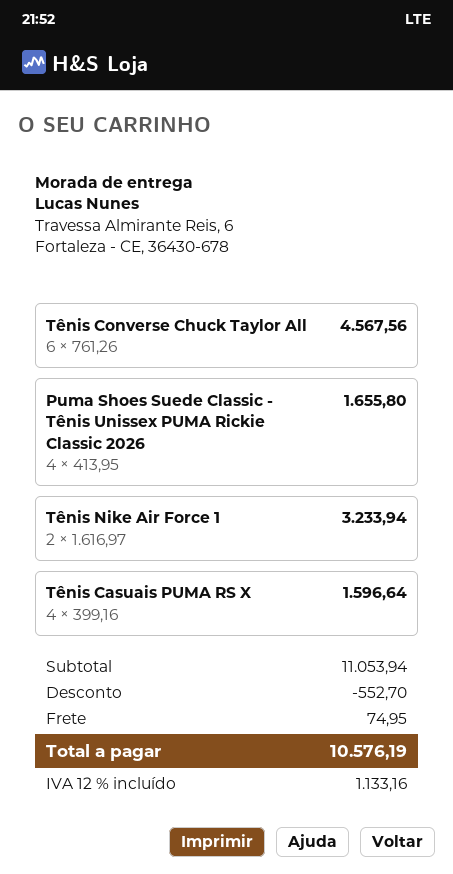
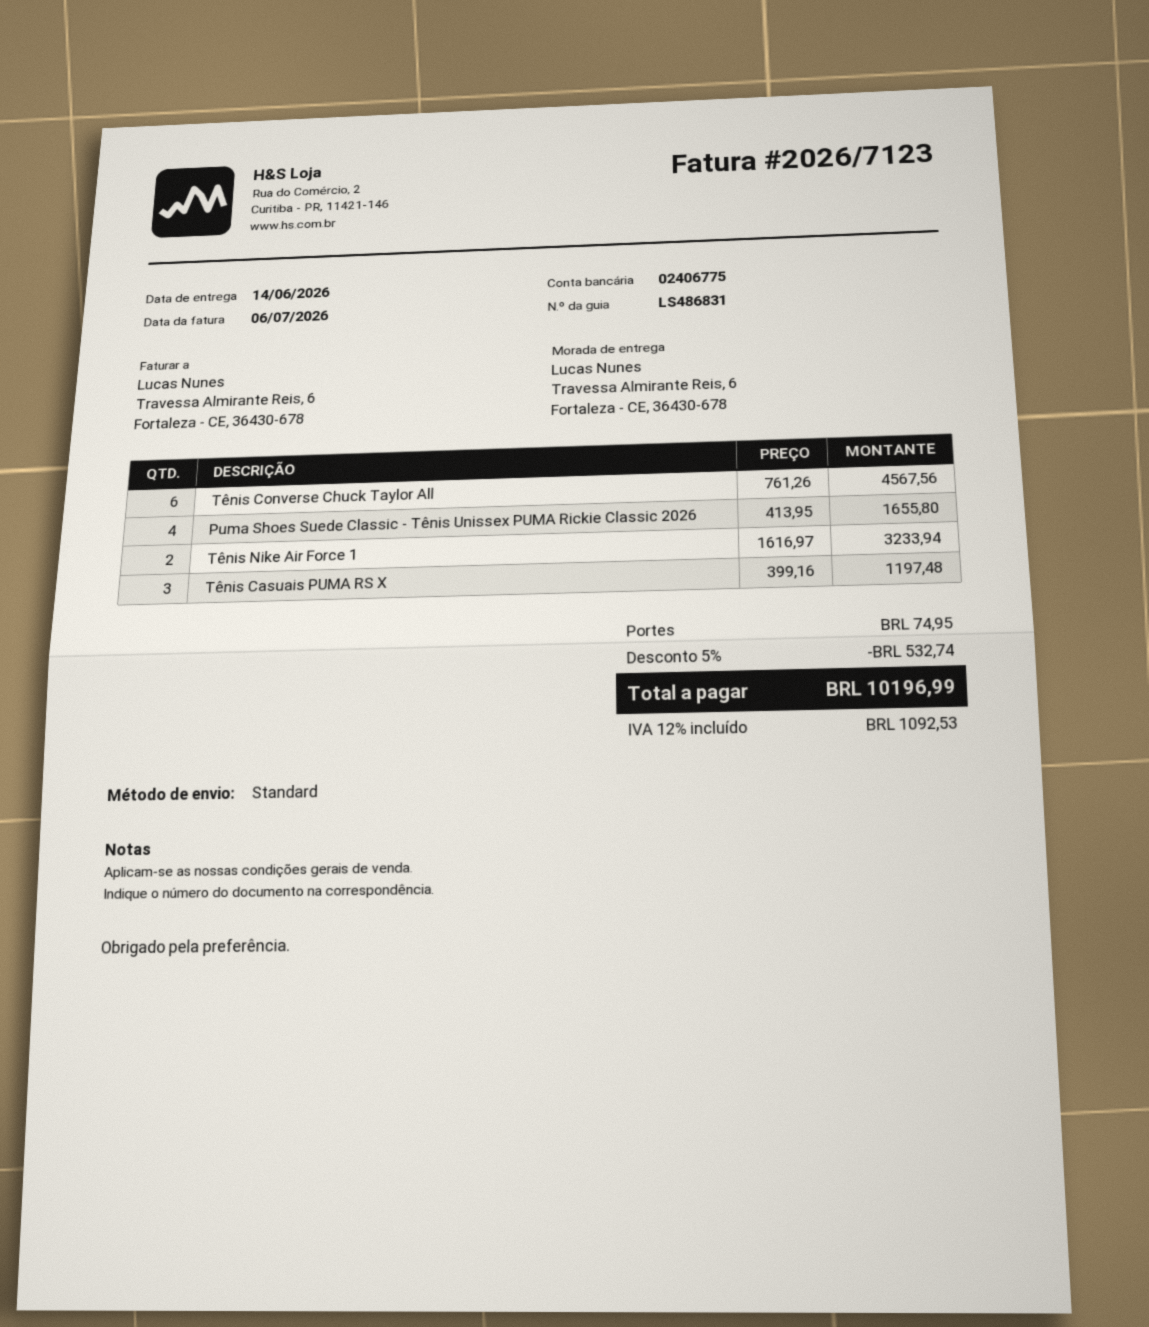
Tênis Casuais PUMA RS X: 4 x 399.16 = 1596.64 -> 3 x 399.16 = 1197.48
discount: 552.70 -> 532.74
tax: 12% = 1133.16 -> 12% = 1092.53
total: 10576.19 -> 10196.99

